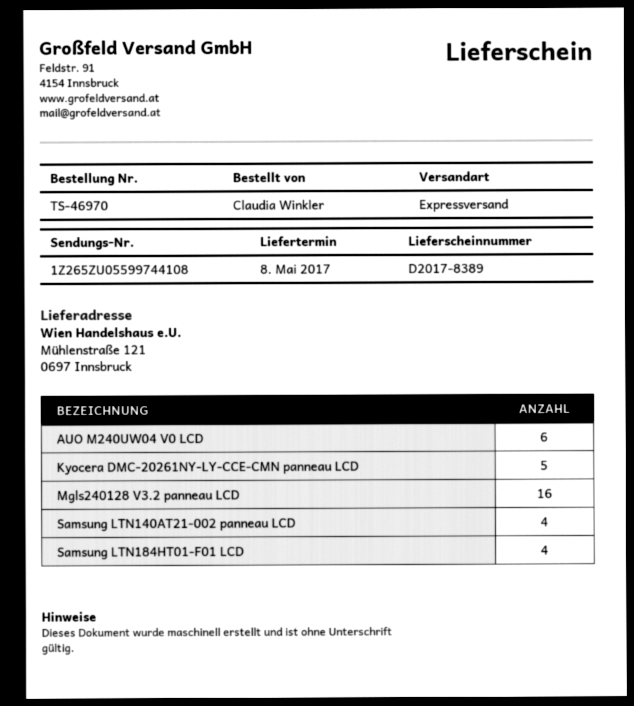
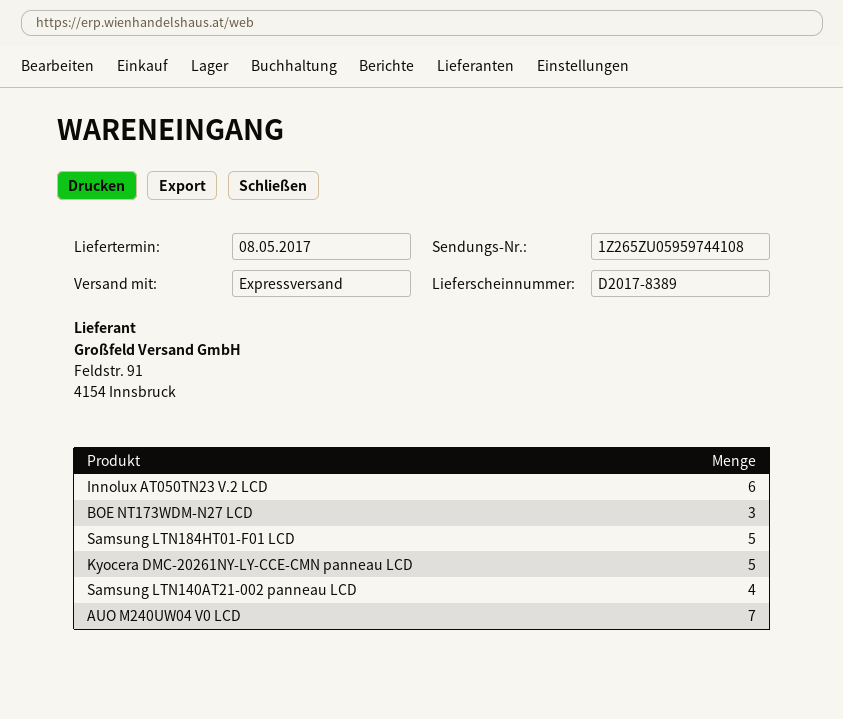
tracking number: 1Z265ZU05599744108 -> 1Z265ZU05959744108
AUO M240UW04 V0 LCD: 6 -> 7
Mgls240128 V3.2 panneau LCD: 16 -> none
Samsung LTN184HT01-F01 LCD: 4 -> 5
Innolux AT050TN23 V.2 LCD: none -> 6
BOE NT173WDM-N27 LCD: none -> 3

